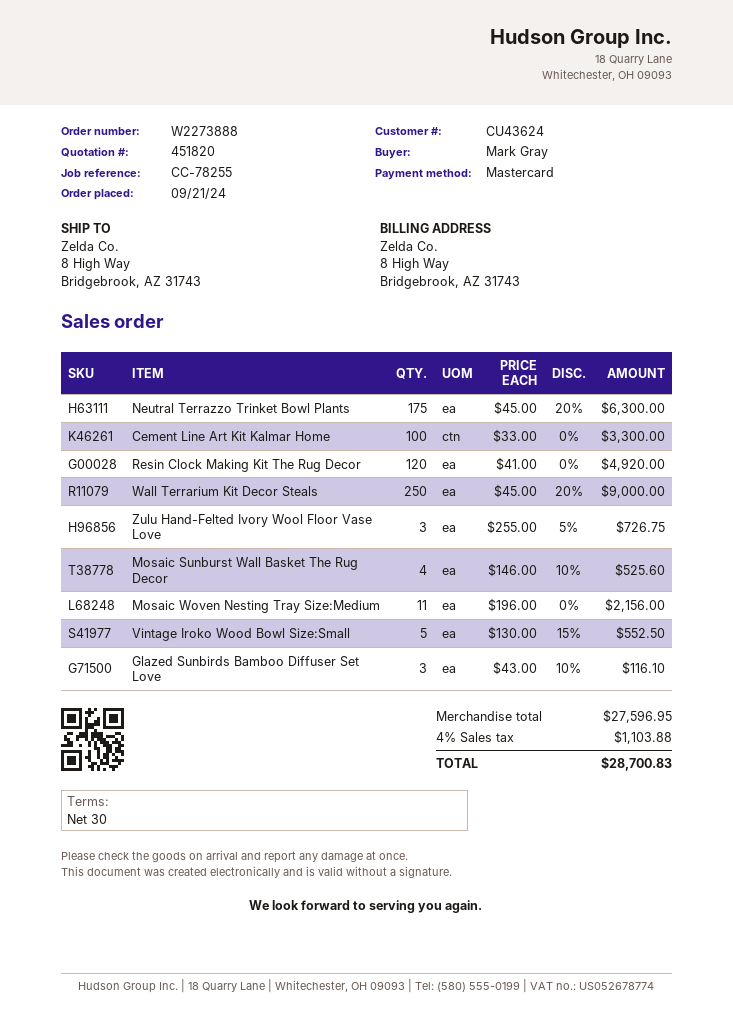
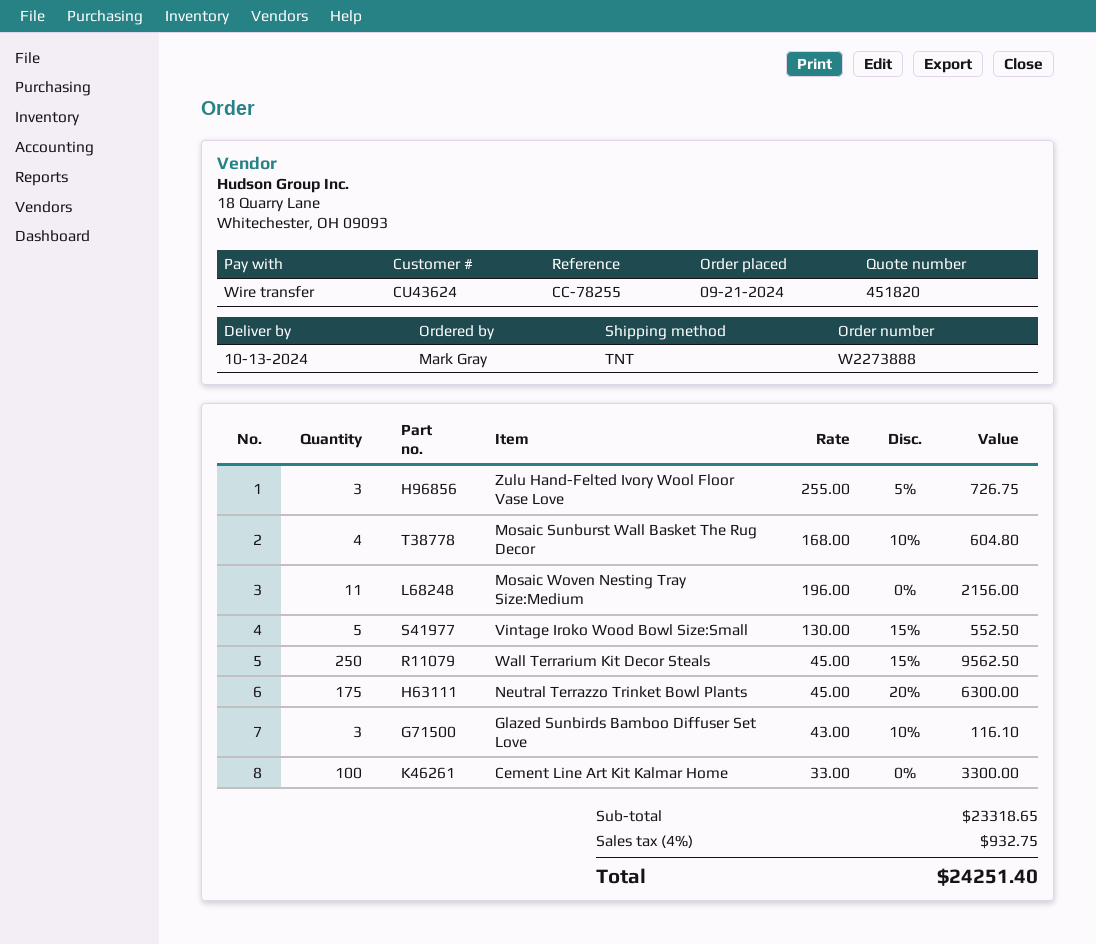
payment method: Mastercard -> bank transfer
Resin Clock Making Kit The Rug Decor: 120 x 41.00 = 4920.00 -> none
Wall Terrarium Kit Decor Steals: 250 x 45.00 - 20% = 9000.00 -> 250 x 45.00 - 15% = 9562.50
Mosaic Sunburst Wall Basket The Rug Decor: 4 x 146.00 - 10% = 525.60 -> 4 x 168.00 - 10% = 604.80
subtotal: 27596.95 -> 23318.65
tax: 4% = 1103.88 -> 4% = 932.75
total: 28700.83 -> 24251.40

